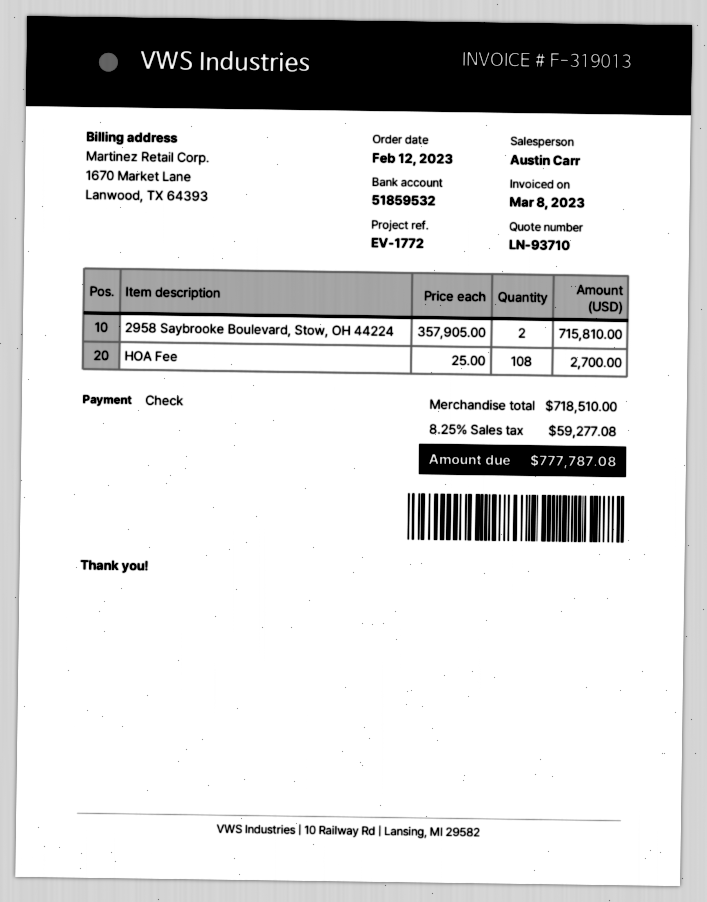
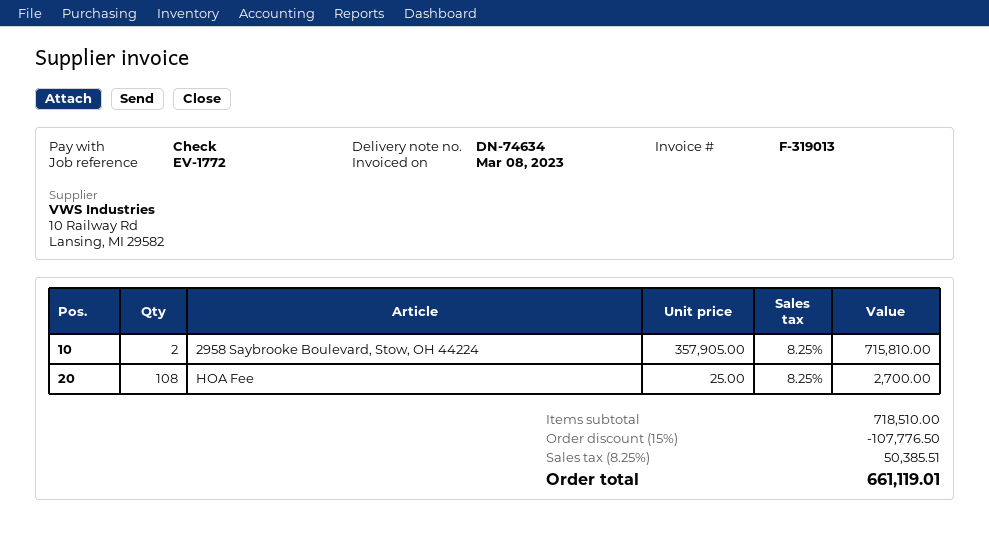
discount: none -> 15% = 107776.50
tax: 8.25% = 59277.08 -> 8.25% = 50385.51
total: 777787.08 -> 661119.01

